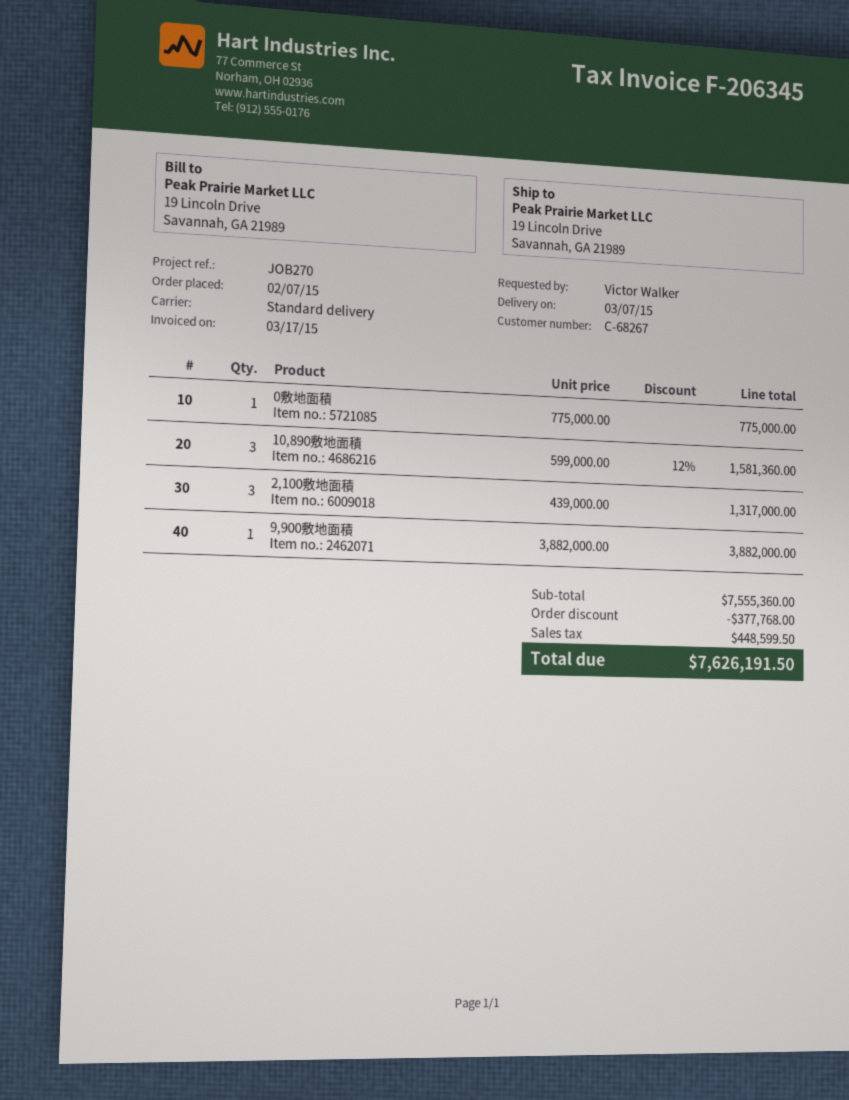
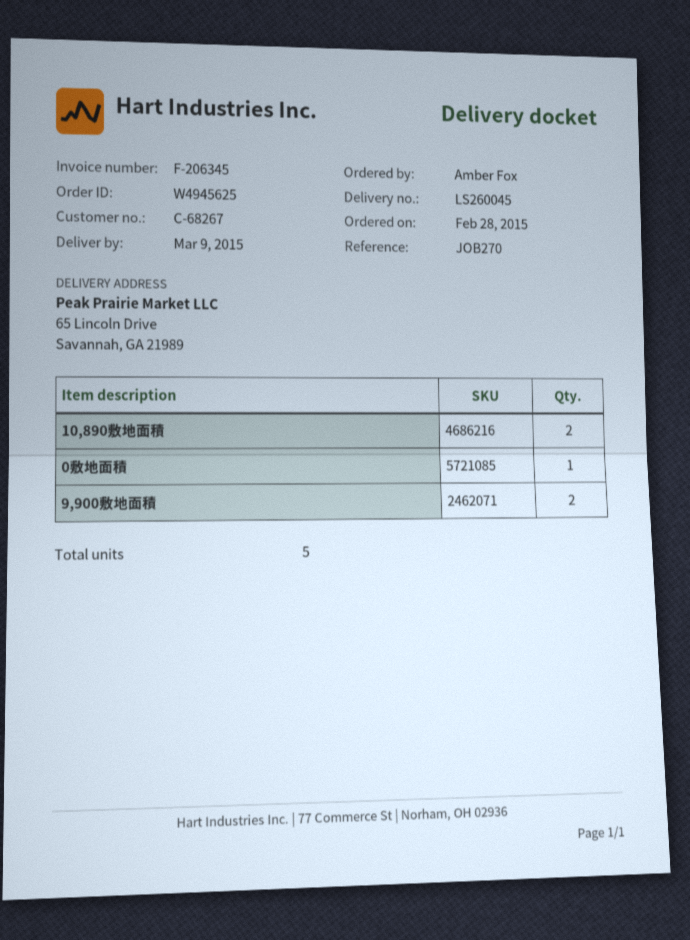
order date: 2015-02-07 -> 2015-02-28
delivery date: 2015-03-07 -> 2015-03-09
ordered by: Victor Walker -> Amber Fox
ship to: 19 Lincoln Drive, Savannah, GA 21989 -> 65 Lincoln Drive, Savannah, GA 21989
10,890敷地面積: 3 -> 2
2,100敷地面積: 3 -> none
9,900敷地面積: 1 -> 2

